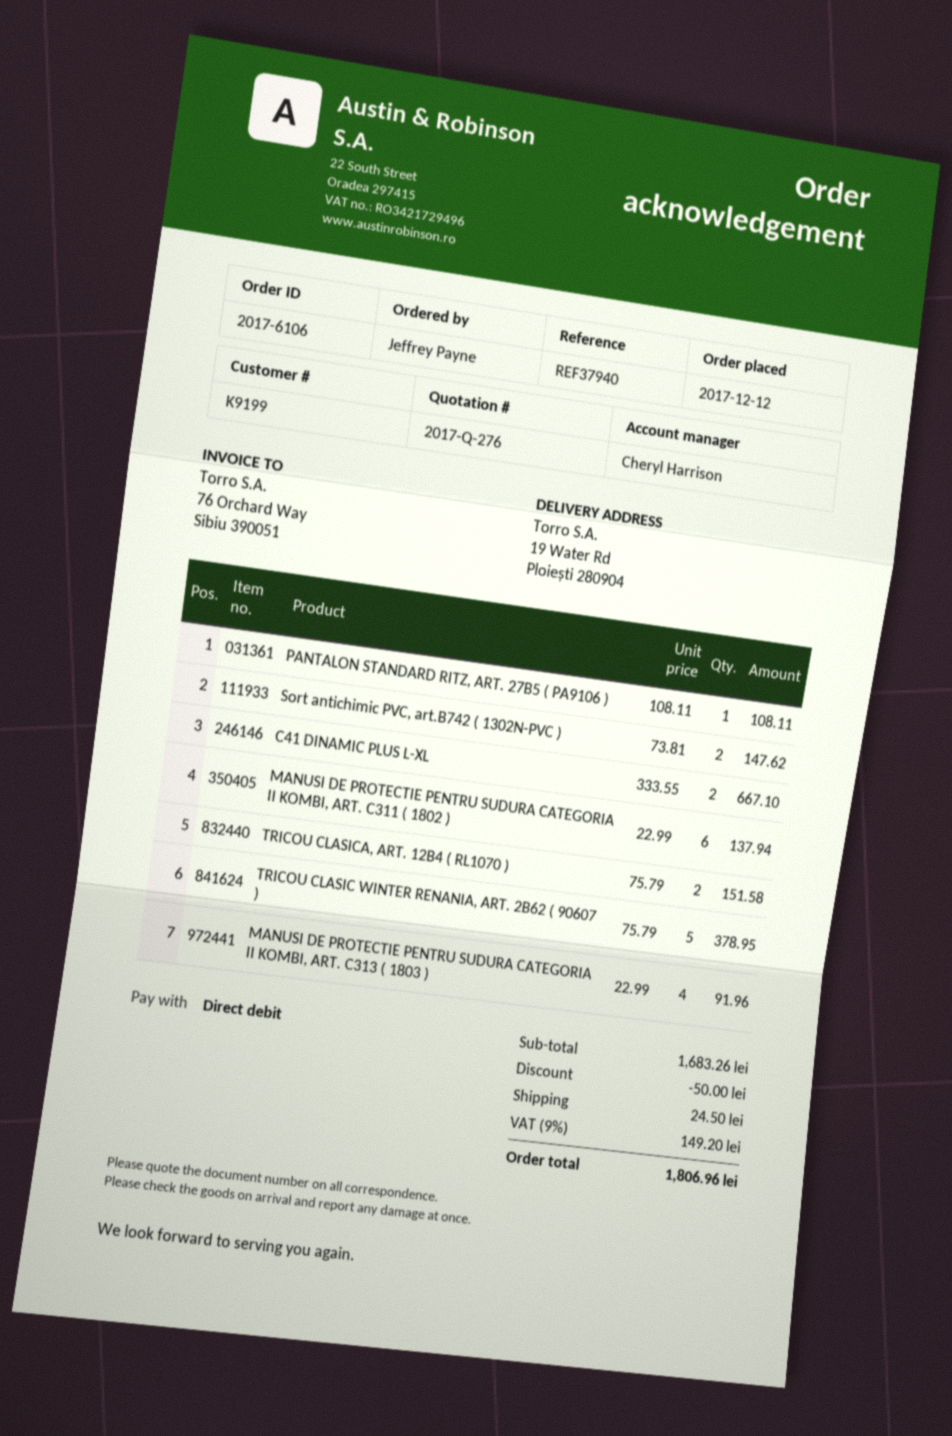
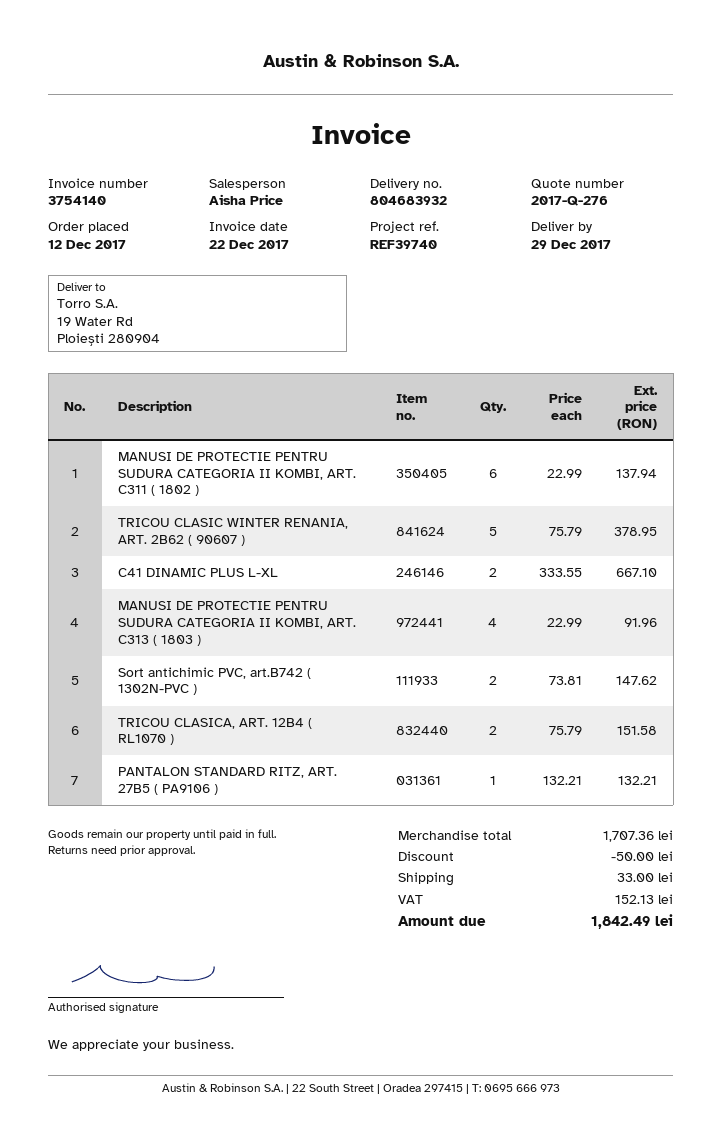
reference: REF37940 -> REF39740
sales rep: Cheryl Harrison -> Aisha Price
PANTALON STANDARD RITZ, ART. 27B5 ( PA9106 ): 1 x 108.11 = 108.11 -> 1 x 132.21 = 132.21
subtotal: 1683.26 -> 1707.36
shipping: 24.50 -> 33.00
tax: 149.20 -> 152.13
total: 1806.96 -> 1842.49

